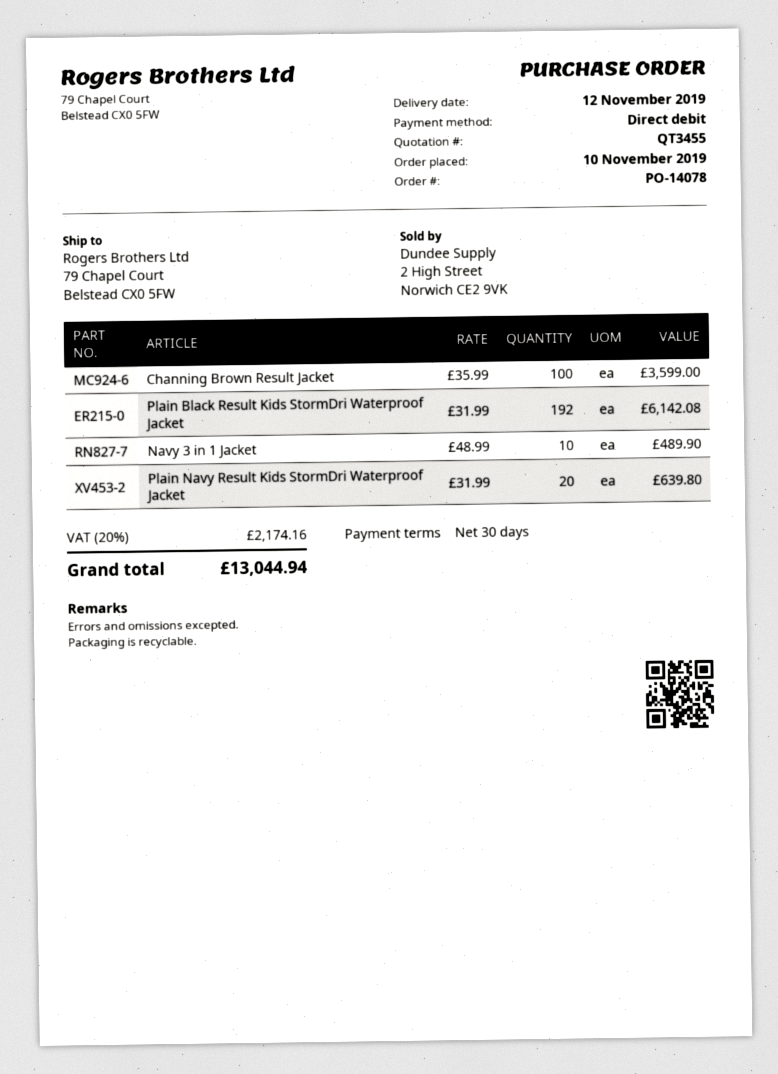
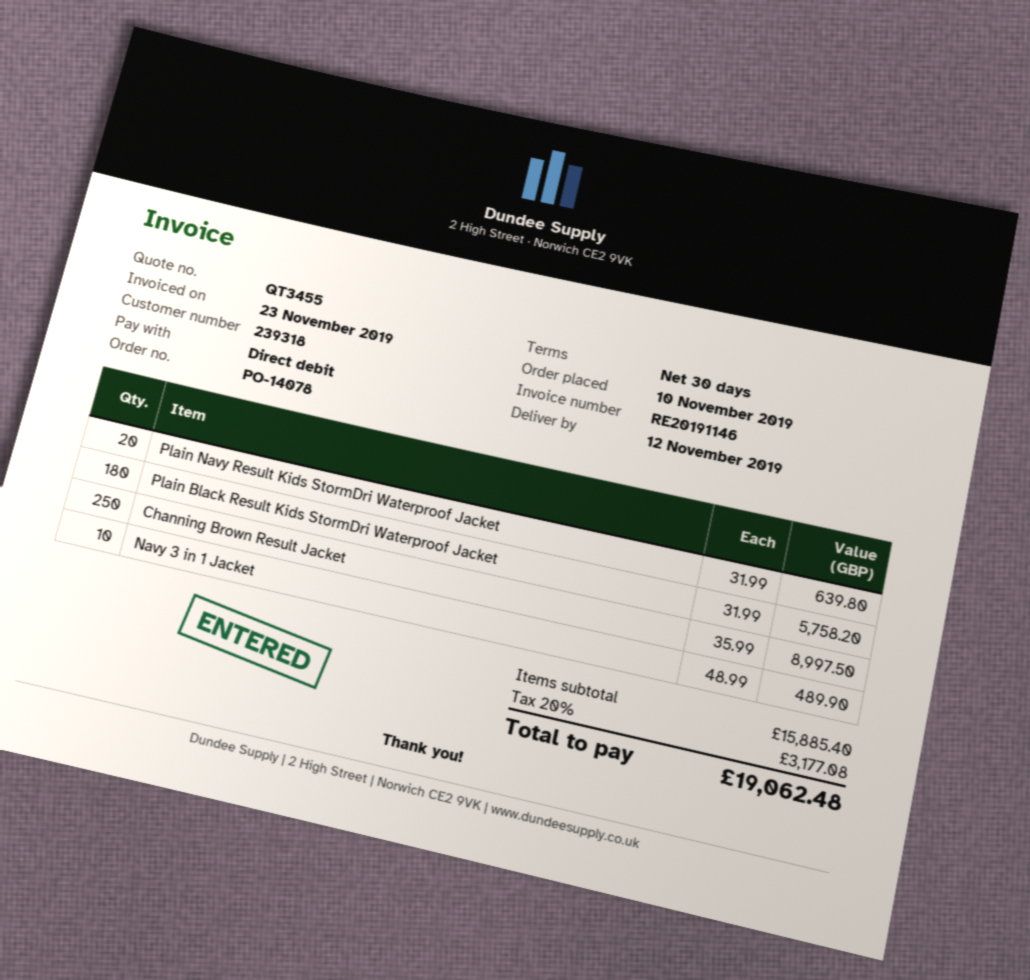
Channing Brown Result Jacket: 100 x 35.99 = 3599.00 -> 250 x 35.99 = 8997.50
Plain Black Result Kids StormDri Waterproof Jacket: 192 x 31.99 = 6142.08 -> 180 x 31.99 = 5758.20
tax: 20% = 2174.16 -> 20% = 3177.08
total: 13044.94 -> 19062.48

